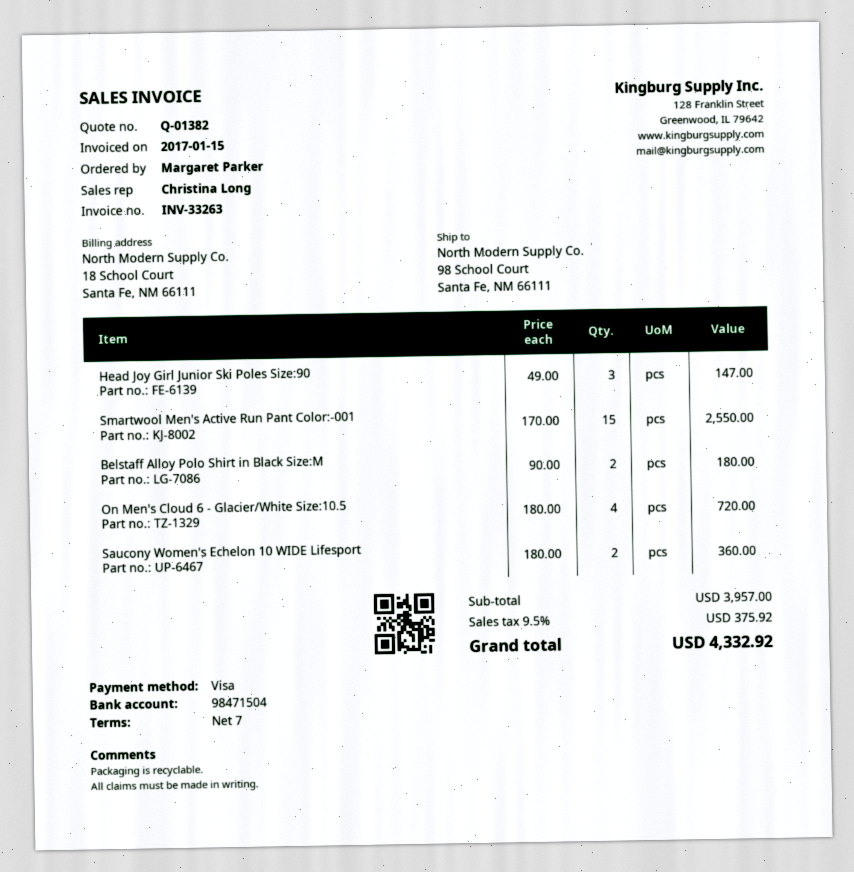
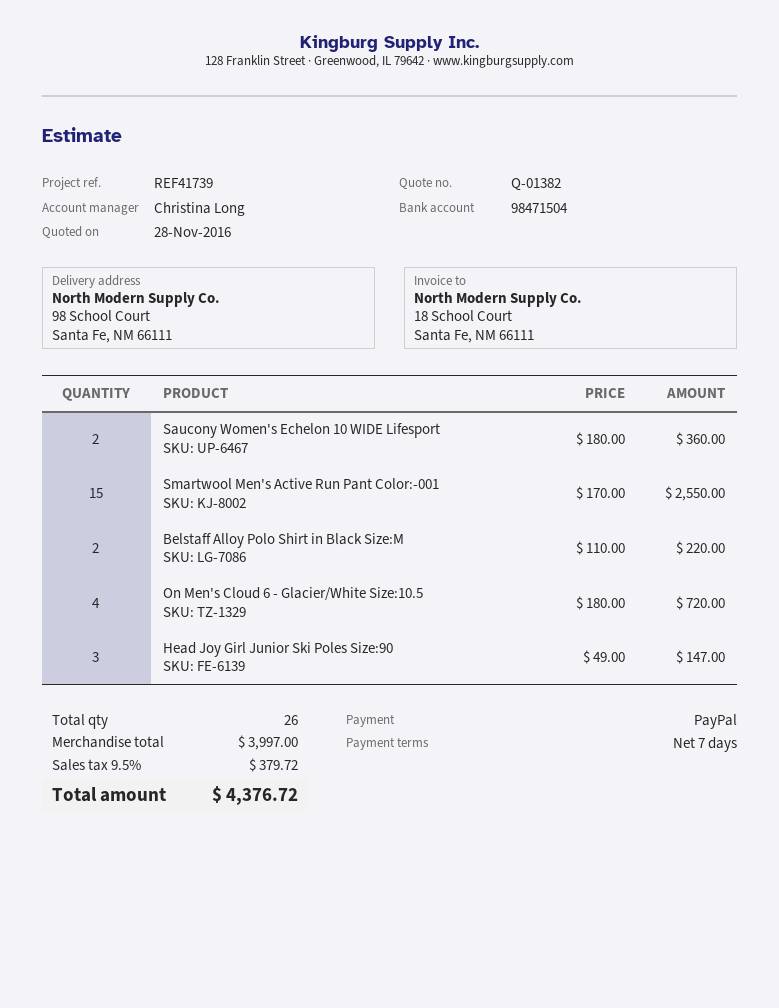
payment method: Visa -> PayPal
Belstaff Alloy Polo Shirt in Black Size:M: 2 x 90.00 = 180.00 -> 2 x 110.00 = 220.00
subtotal: 3957.00 -> 3997.00
tax: 9.5% = 375.92 -> 9.5% = 379.72
total: 4332.92 -> 4376.72

